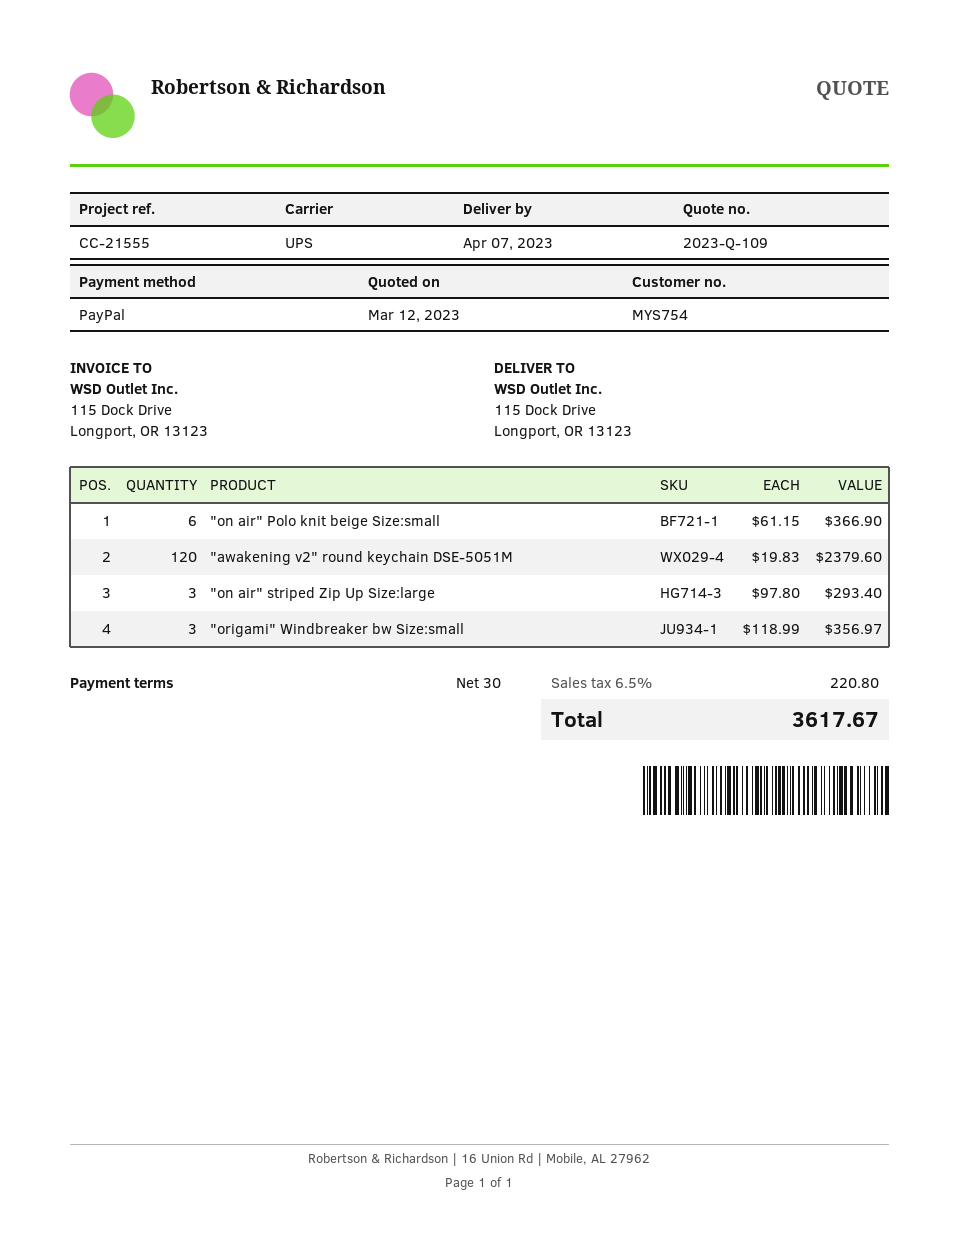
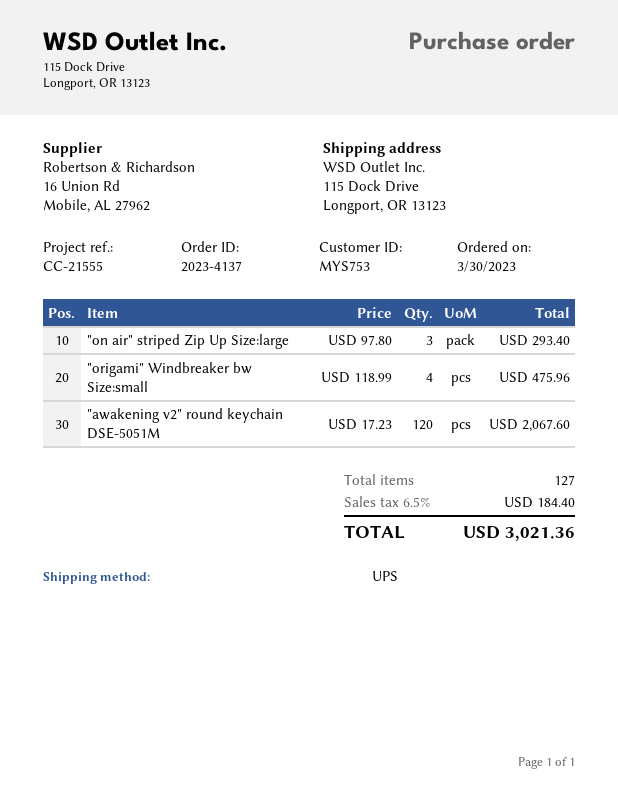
customer number: MYS754 -> MYS753
"on air" Polo knit beige Size:small: 6 x 61.15 = 366.90 -> none
"awakening v2" round keychain DSE-5051M: 120 x 19.83 = 2379.60 -> 120 x 17.23 = 2067.60
"origami" Windbreaker bw Size:small: 3 x 118.99 = 356.97 -> 4 x 118.99 = 475.96
tax: 6.5% = 220.80 -> 6.5% = 184.40
total: 3617.67 -> 3021.36

